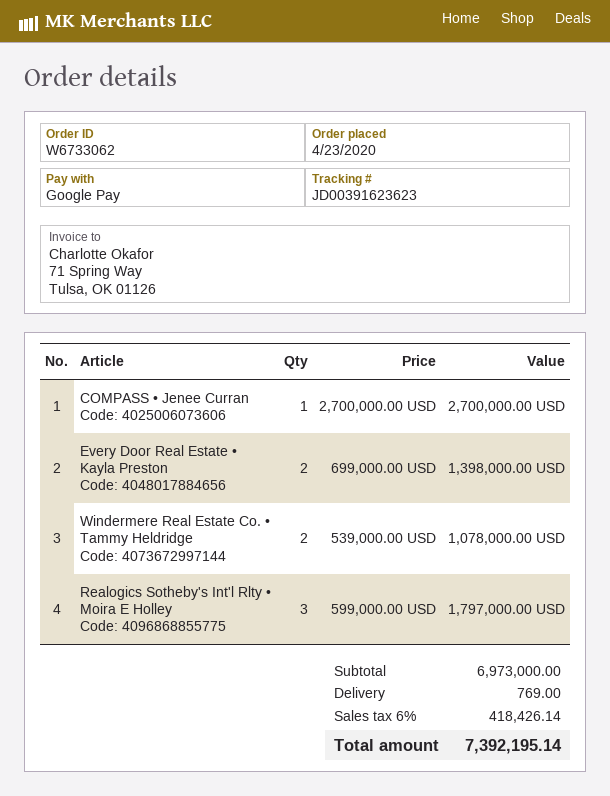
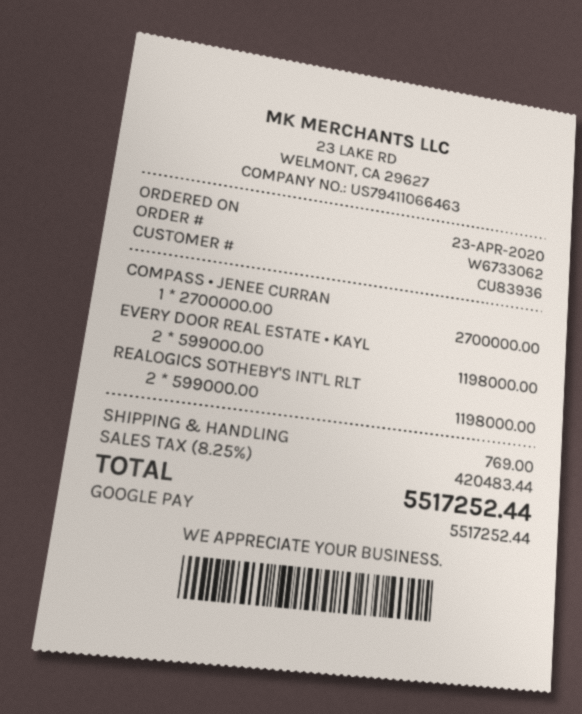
Every Door Real Estate • Kayla Preston: 2 x 699000.00 = 1398000.00 -> 2 x 599000.00 = 1198000.00
Windermere Real Estate Co. • Tammy Heldridge: 2 x 539000.00 = 1078000.00 -> none
Realogics Sotheby's Int'l Rlty • Moira E Holley: 3 x 599000.00 = 1797000.00 -> 2 x 599000.00 = 1198000.00
tax: 6% = 418426.14 -> 8.25% = 420483.44
total: 7392195.14 -> 5517252.44

